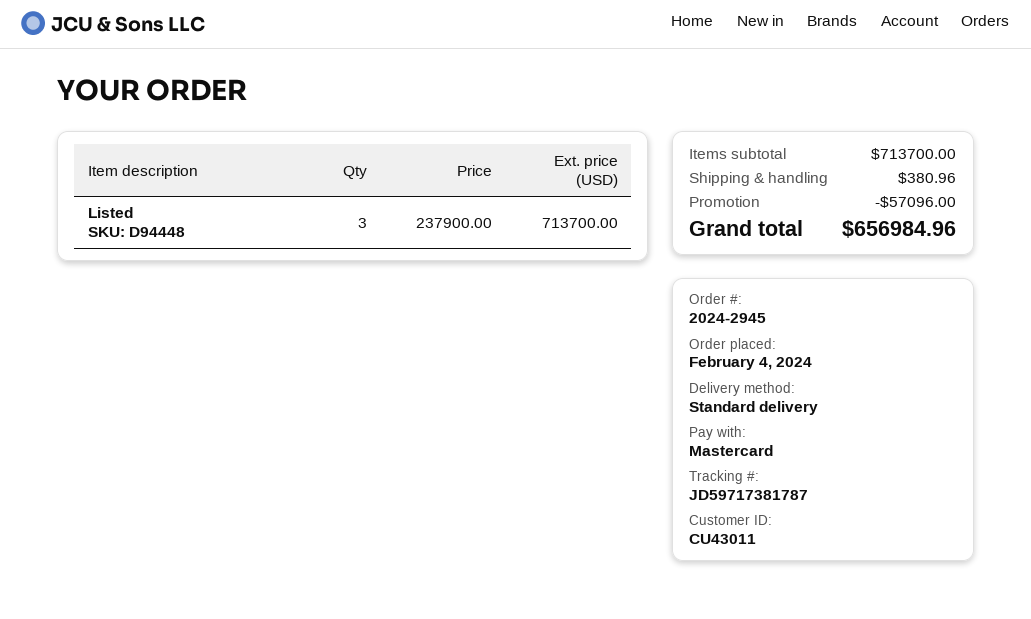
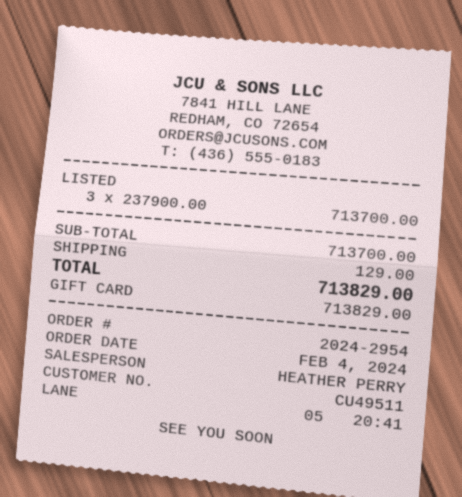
order number: 2024-2945 -> 2024-2954
customer number: CU43011 -> CU49511
payment method: Mastercard -> gift card
discount: 57096.00 -> none
shipping: 380.96 -> 129.00
total: 656984.96 -> 713829.00

